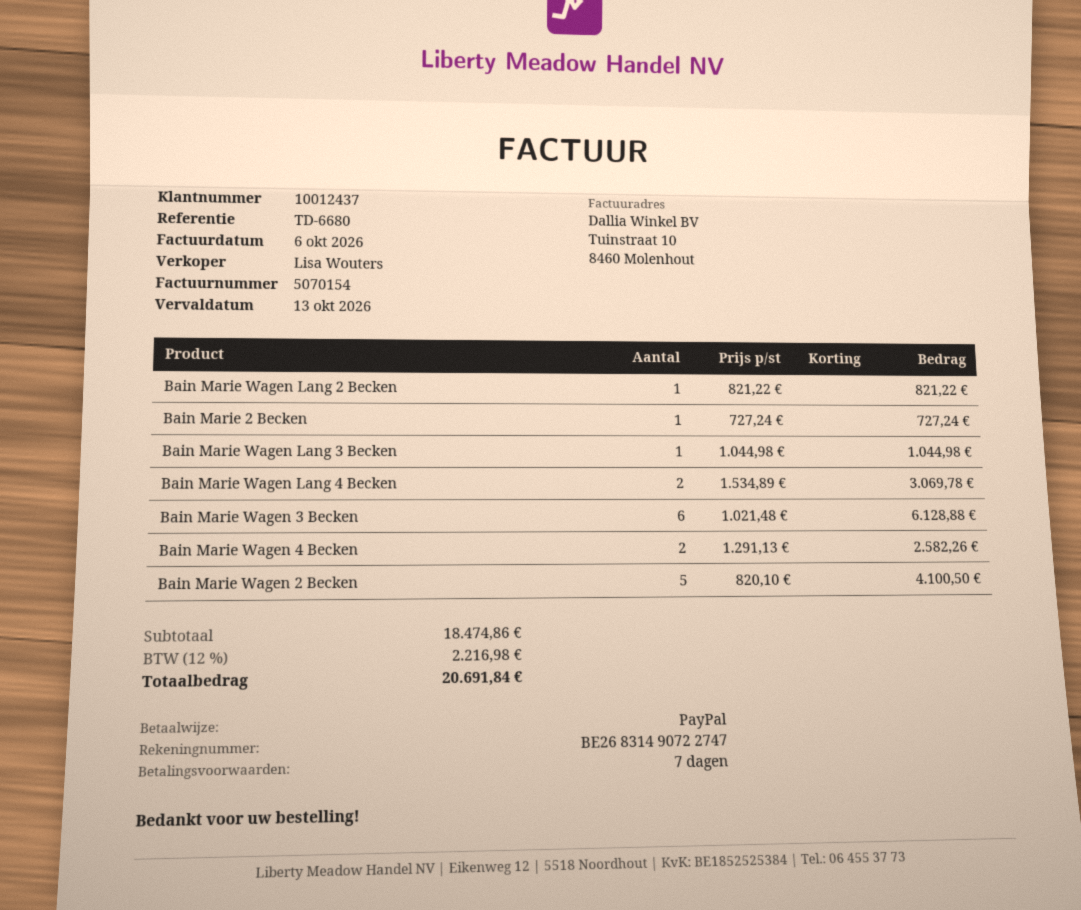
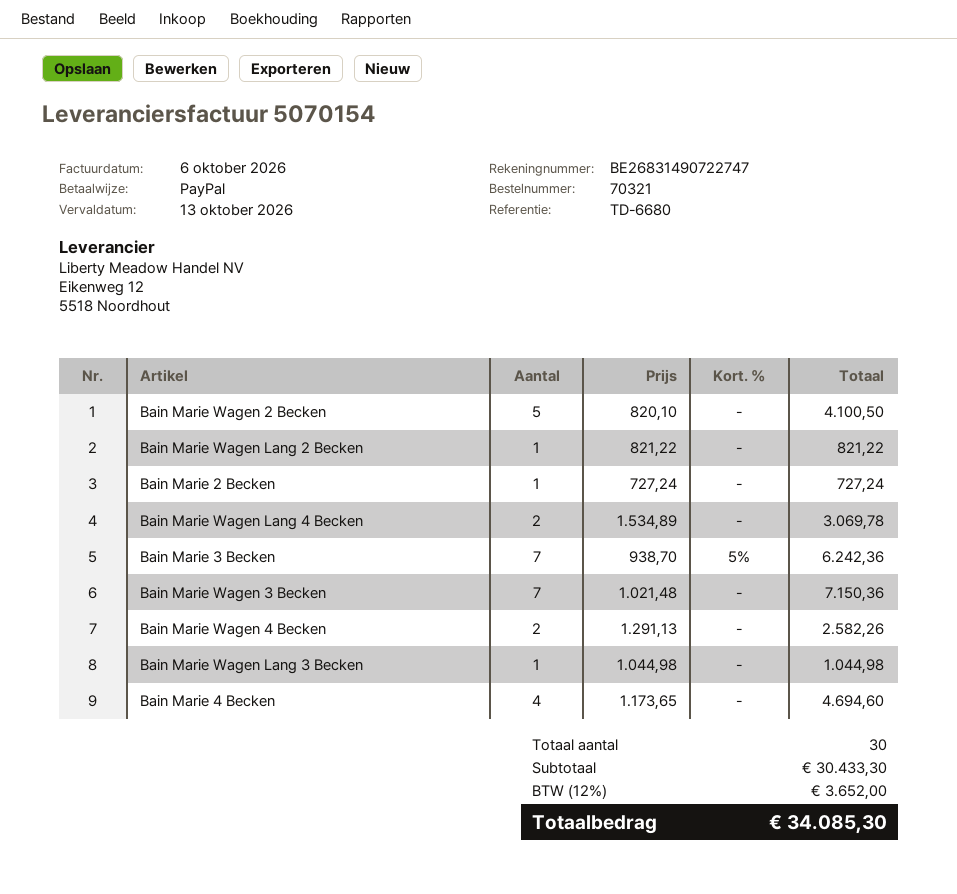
Bain Marie Wagen 3 Becken: 6 x 1021.48 = 6128.88 -> 7 x 1021.48 = 7150.36
Bain Marie 3 Becken: none -> 7 x 938.70 - 5% = 6242.36
Bain Marie 4 Becken: none -> 4 x 1173.65 = 4694.60
subtotal: 18474.86 -> 30433.30
tax: 12% = 2216.98 -> 12% = 3652.00
total: 20691.84 -> 34085.30

